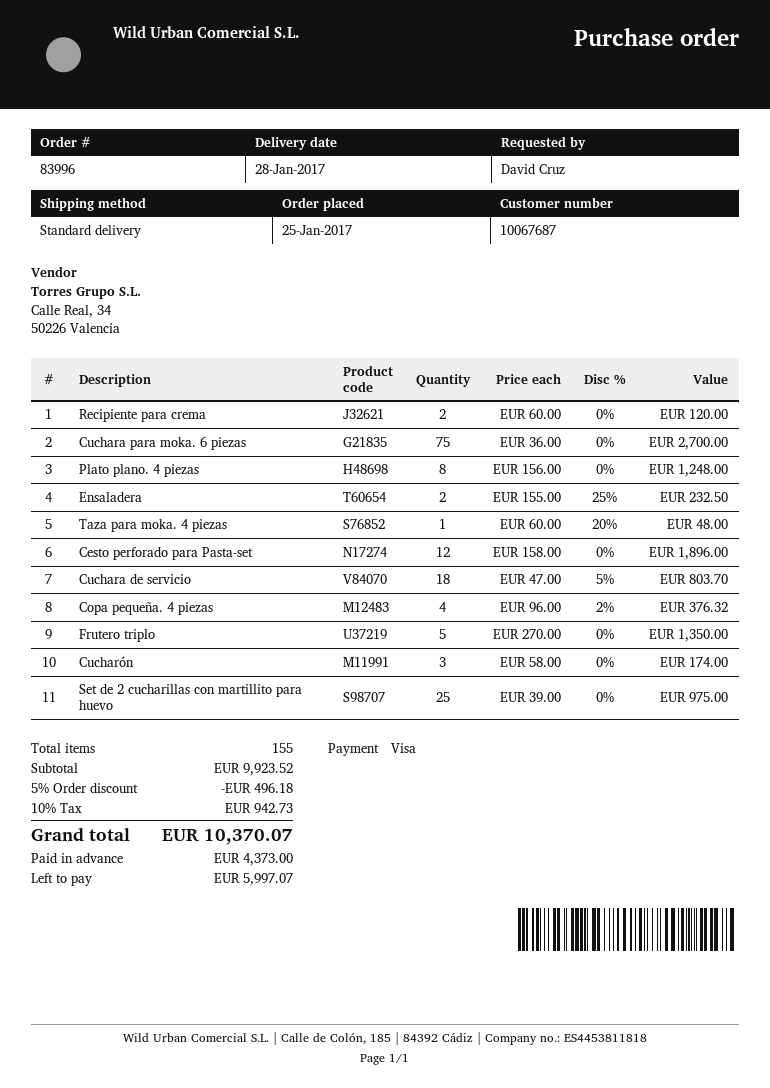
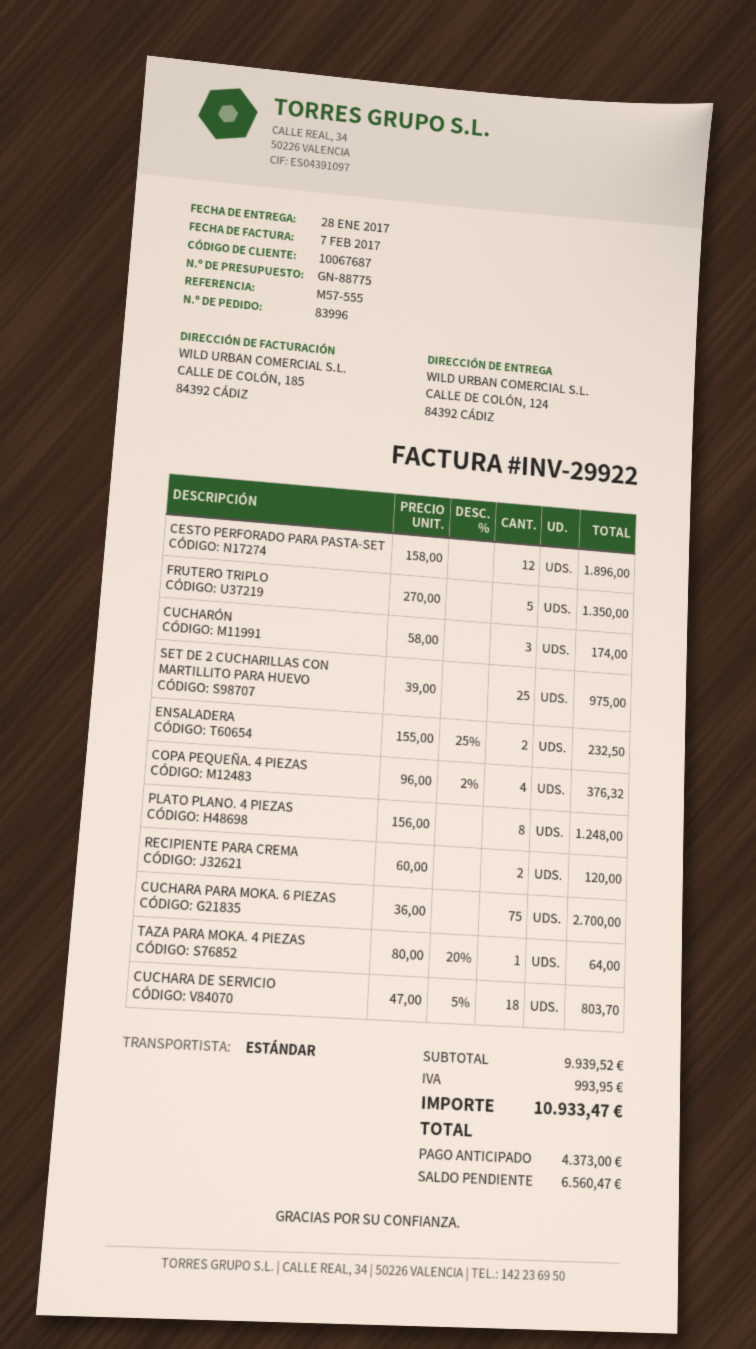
Taza para moka. 4 piezas: 1 x 60.00 - 20% = 48.00 -> 1 x 80.00 - 20% = 64.00
subtotal: 9923.52 -> 9939.52
discount: 5% = 496.18 -> none
tax: 942.73 -> 993.95
total: 10370.07 -> 10933.47
balance: 5997.07 -> 6560.47

